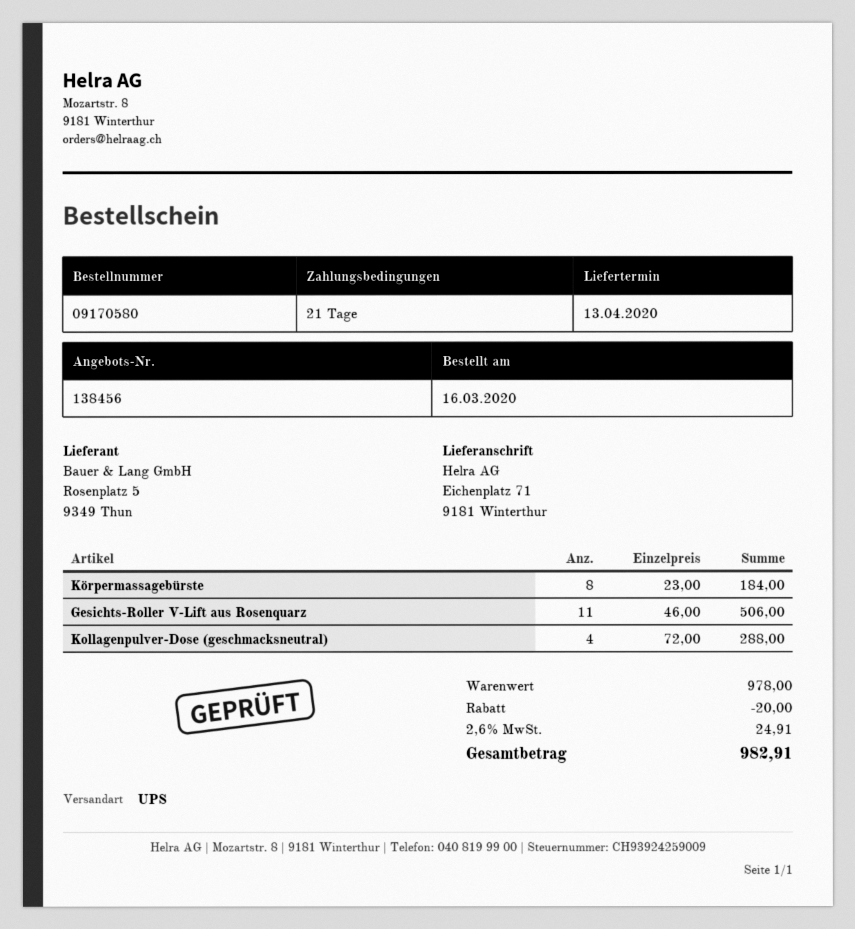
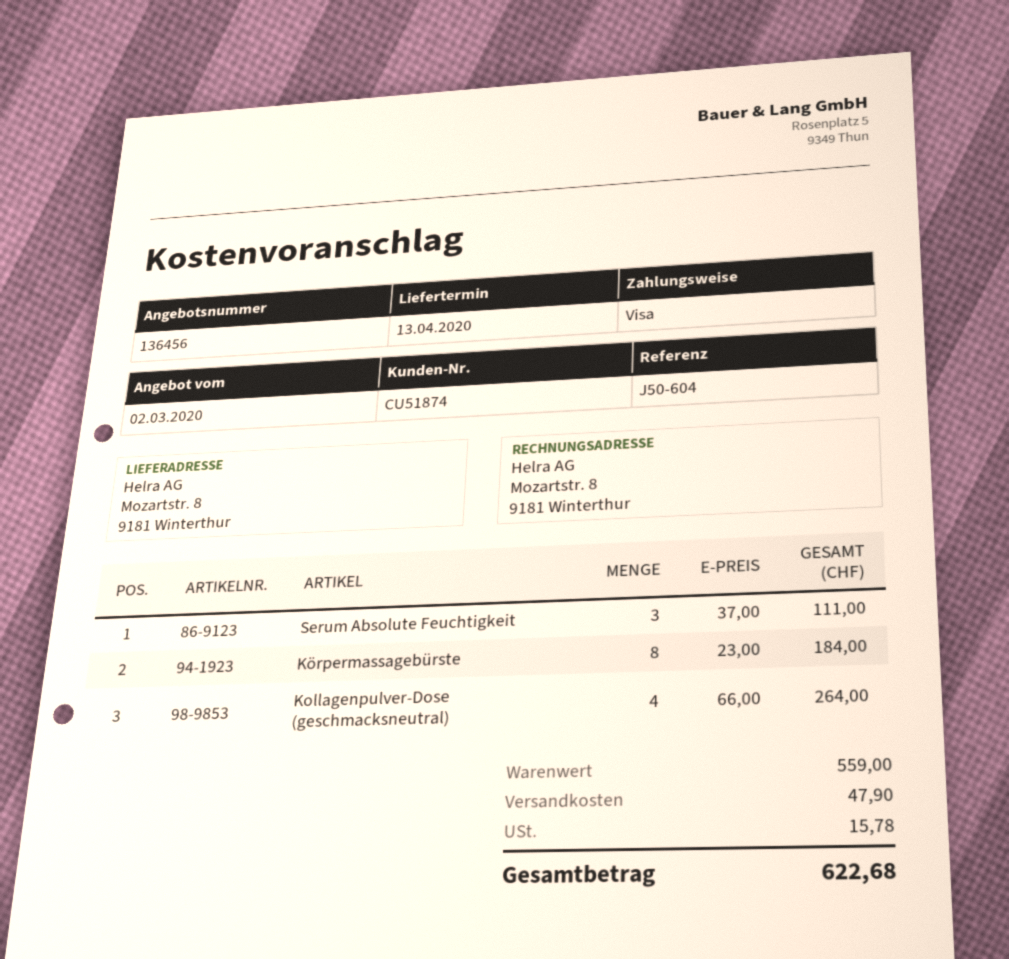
quote number: 138456 -> 136456
ship to: Eichenplatz 71, 9181 Winterthur -> Mozartstr. 8, 9181 Winterthur
Gesichts-Roller V-Lift aus Rosenquarz: 11 x 46.00 = 506.00 -> none
Kollagenpulver-Dose (geschmacksneutral): 4 x 72.00 = 288.00 -> 4 x 66.00 = 264.00
Serum Absolute Feuchtigkeit: none -> 3 x 37.00 = 111.00
subtotal: 978.00 -> 559.00
discount: 20.00 -> none
shipping: none -> 47.90
tax: 24.91 -> 15.78
total: 982.91 -> 622.68

